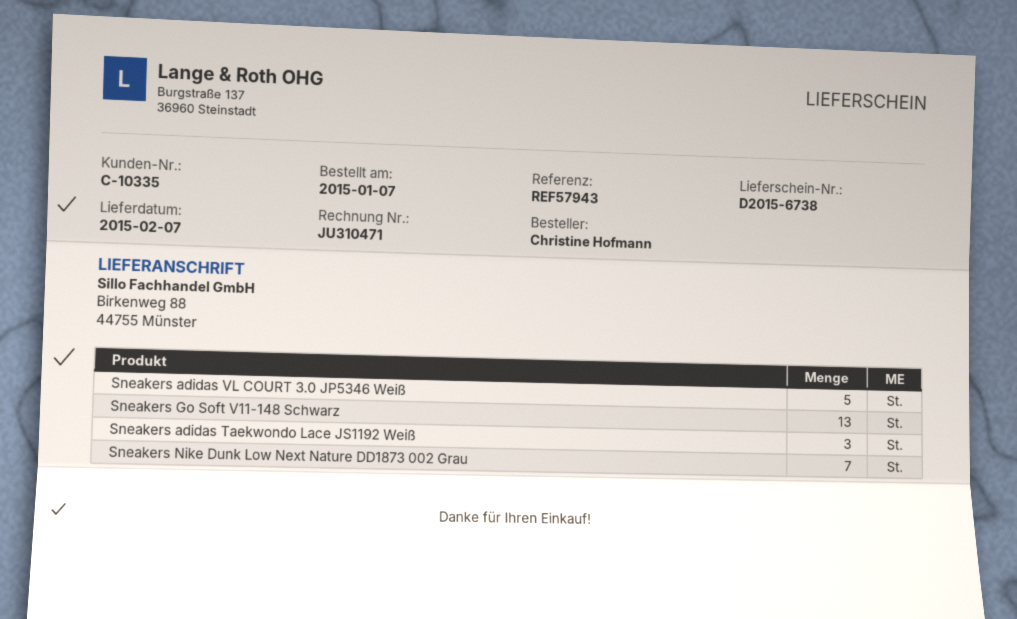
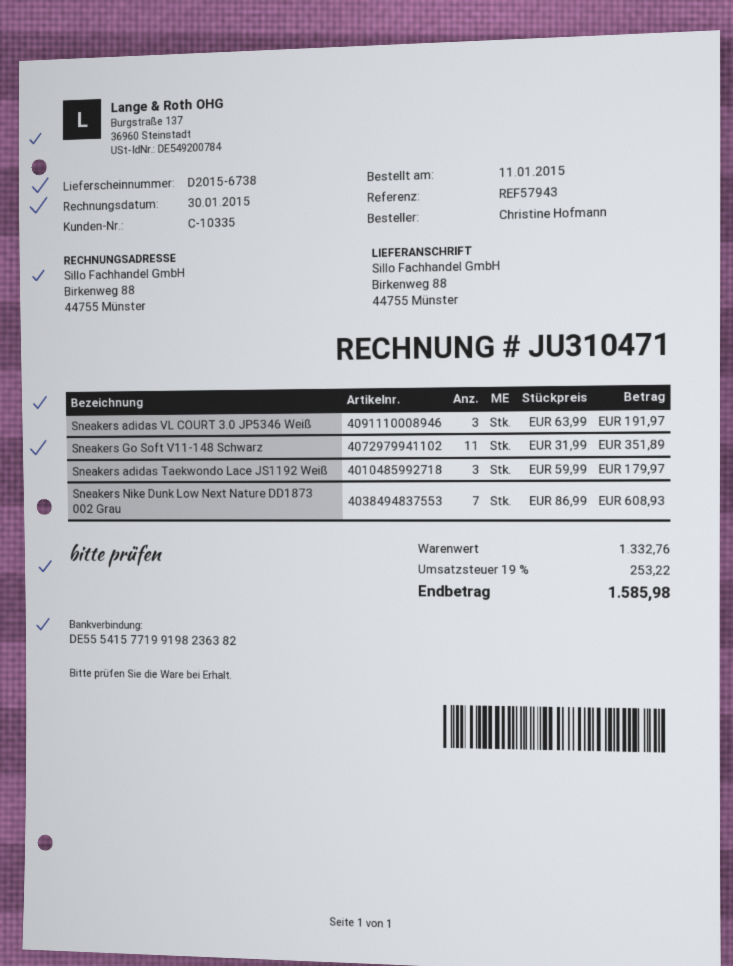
order date: 2015-01-07 -> 2015-01-11
Sneakers adidas VL COURT 3.0 JP5346 Weiß: 5 -> 3
Sneakers Go Soft V11-148 Schwarz: 13 -> 11

